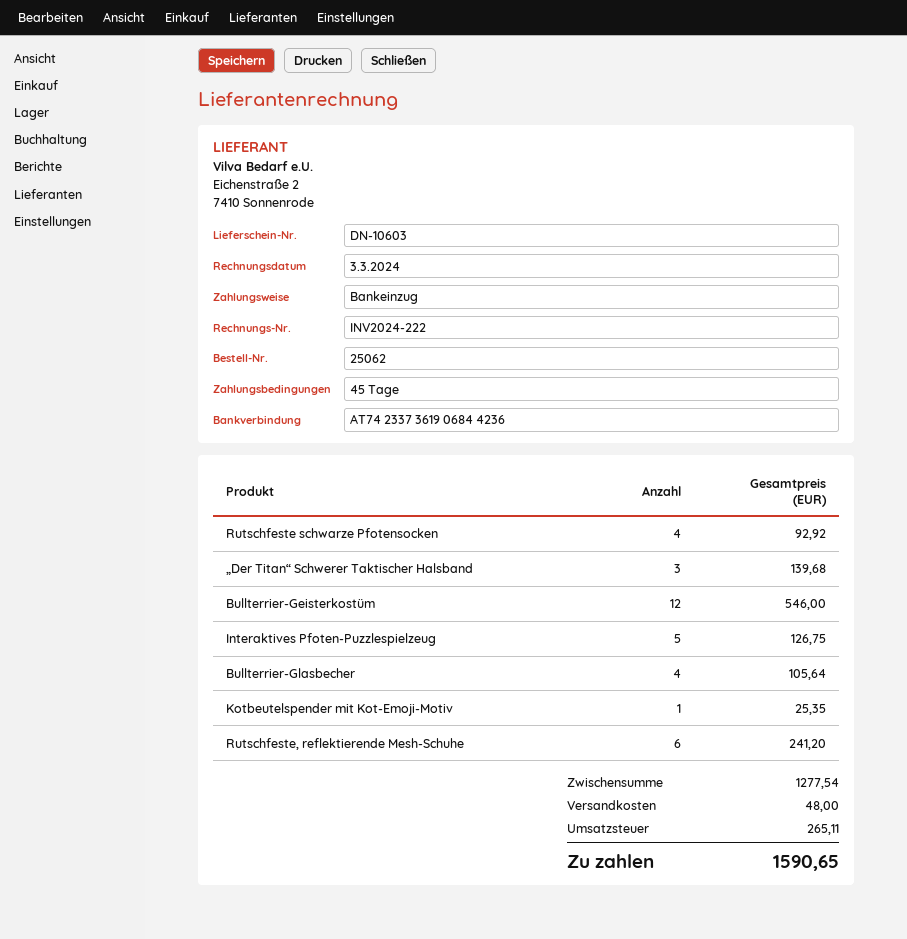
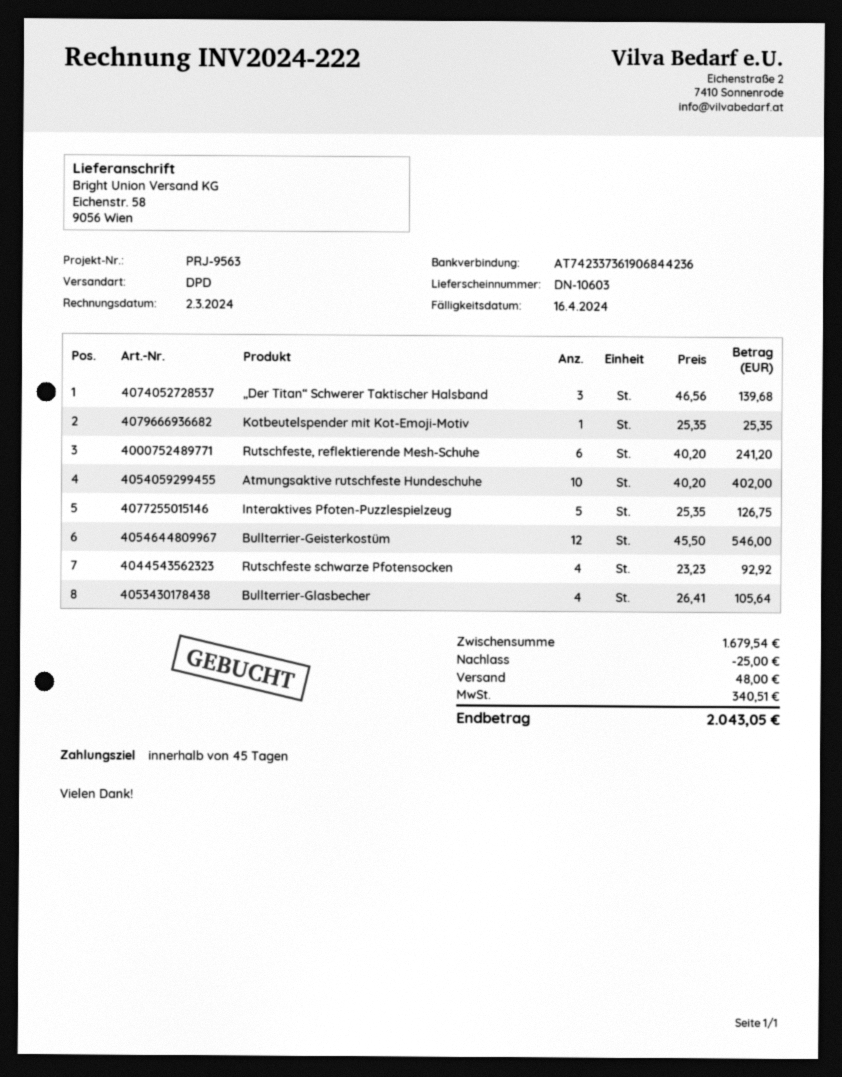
invoice date: 2024-03-03 -> 2024-03-02
Atmungsaktive rutschfeste Hundeschuhe: none -> 10 for 402.00
subtotal: 1277.54 -> 1679.54
discount: none -> 25.00
tax: 265.11 -> 340.51
total: 1590.65 -> 2043.05

